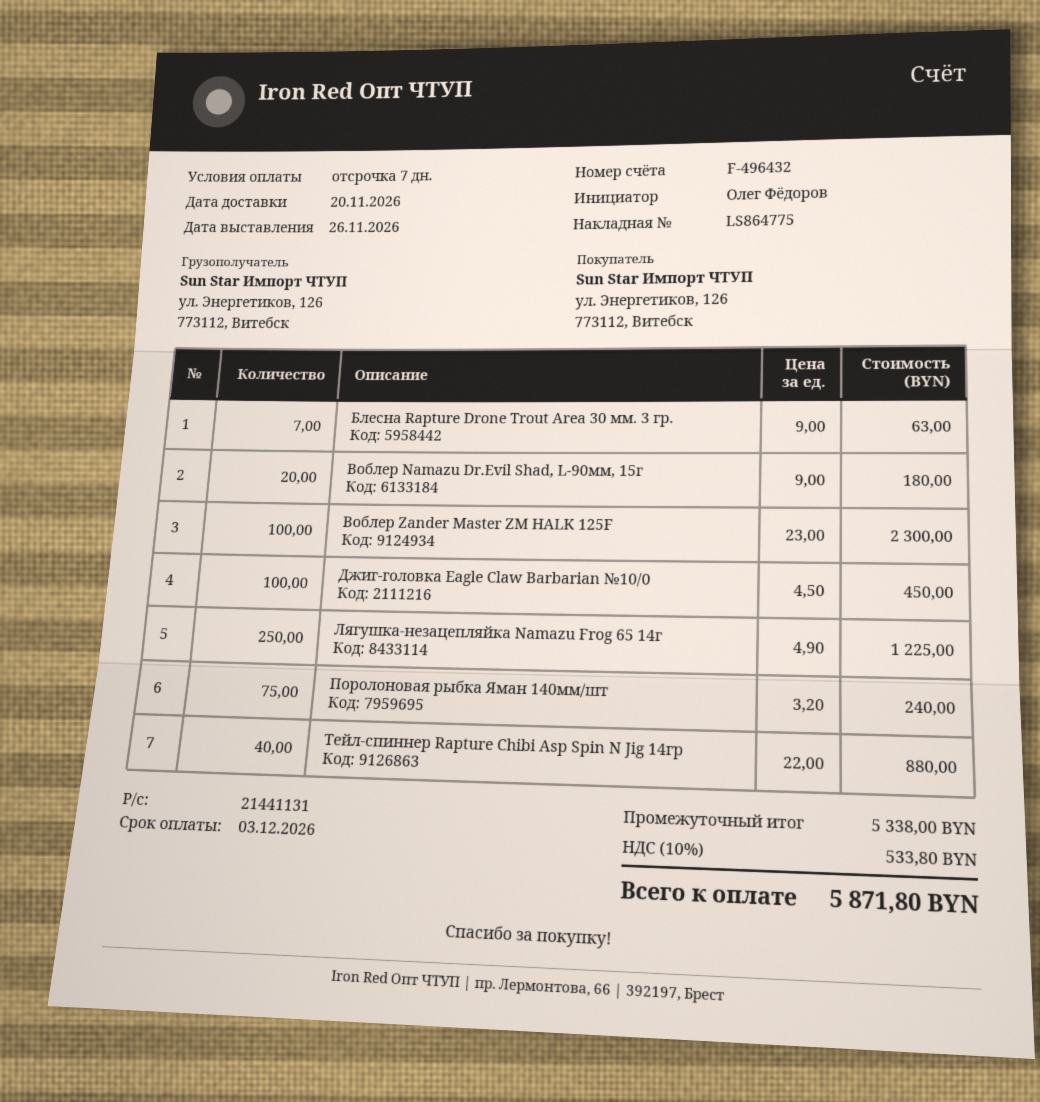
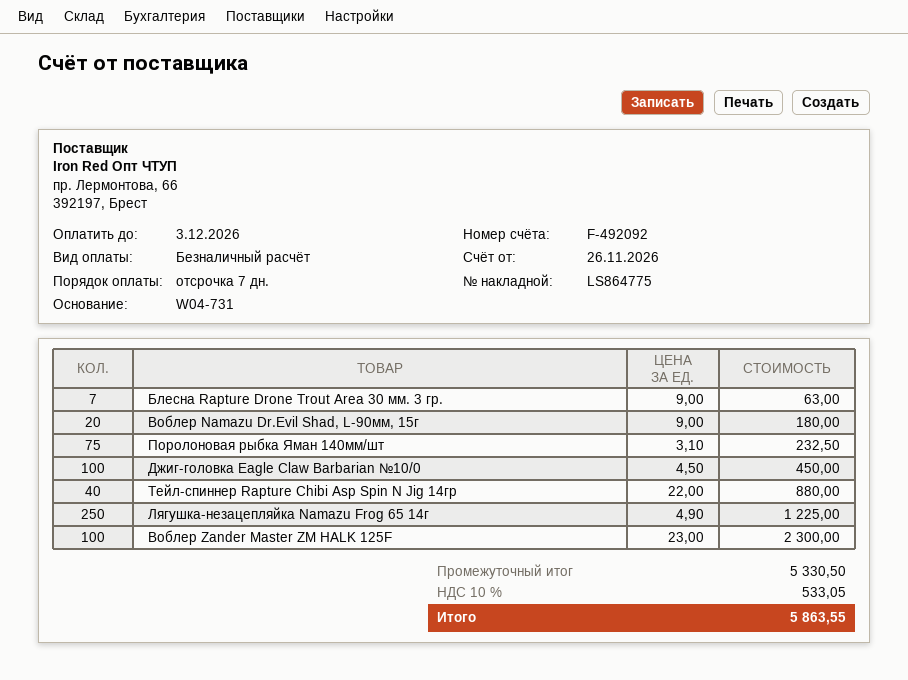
invoice number: F-496432 -> F-492092
Поролоновая рыбка Яман 140мм/шт: 75 x 3.20 = 240.00 -> 75 x 3.10 = 232.50
subtotal: 5338.00 -> 5330.50
tax: 10% = 533.80 -> 10% = 533.05
total: 5871.80 -> 5863.55

